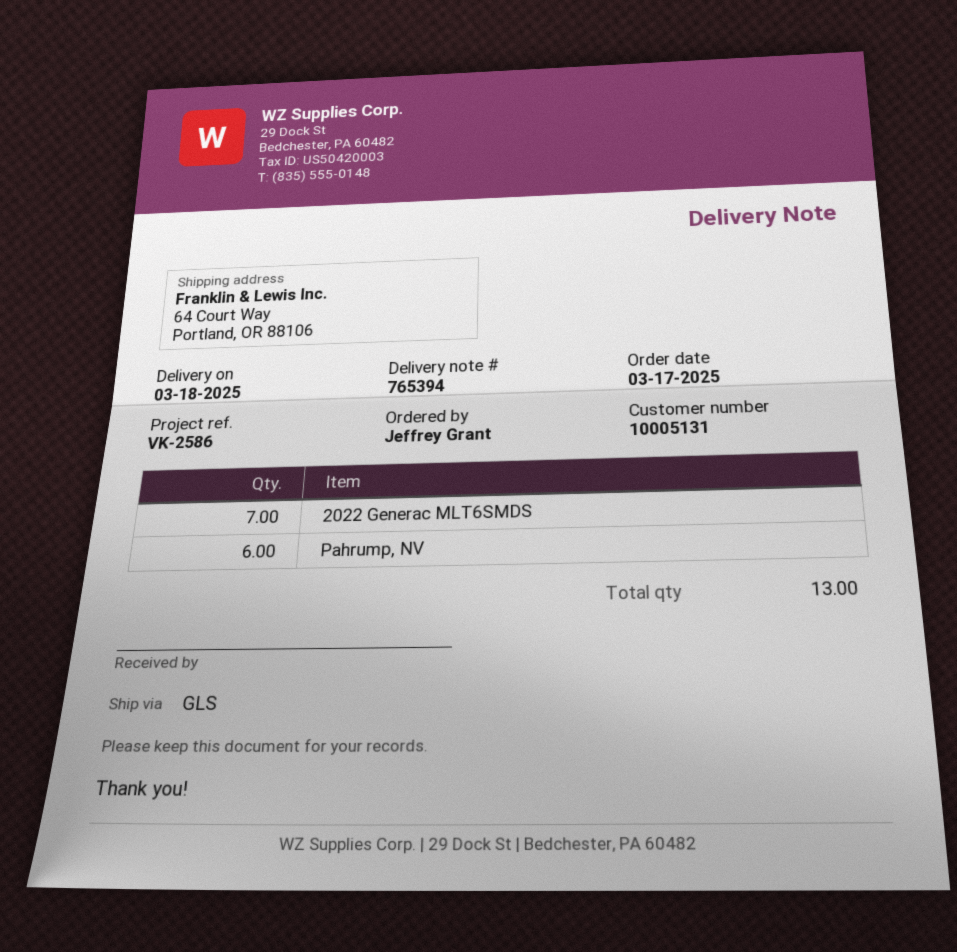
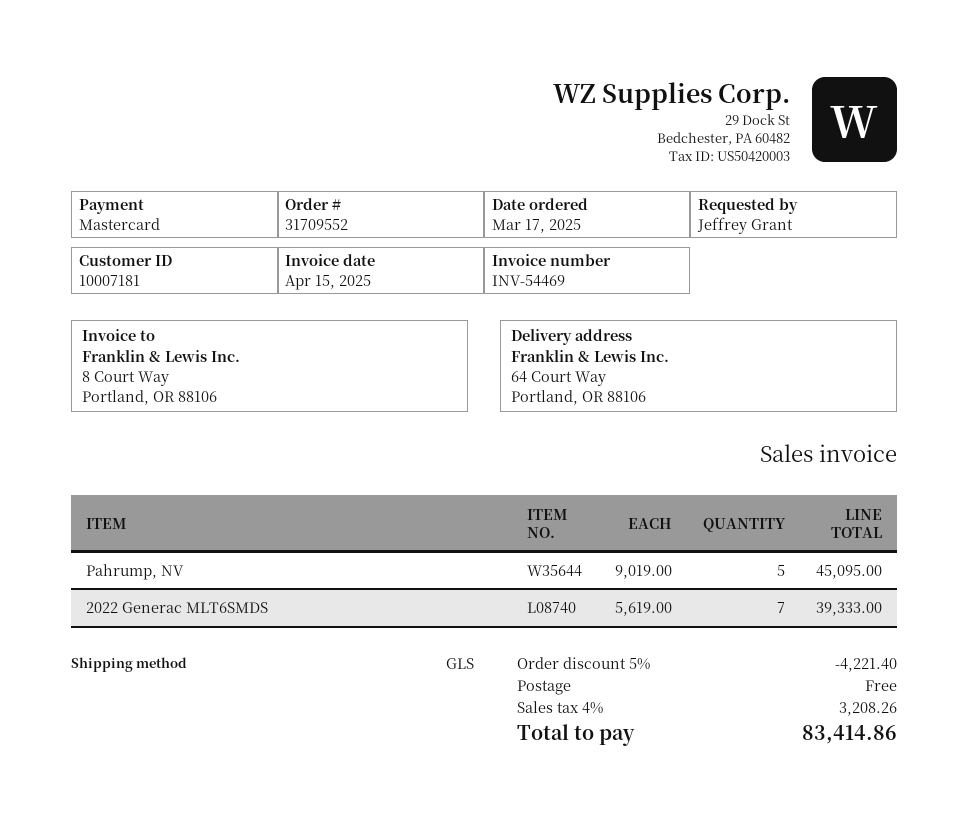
customer number: 10005131 -> 10007181
Pahrump, NV: 6 -> 5

